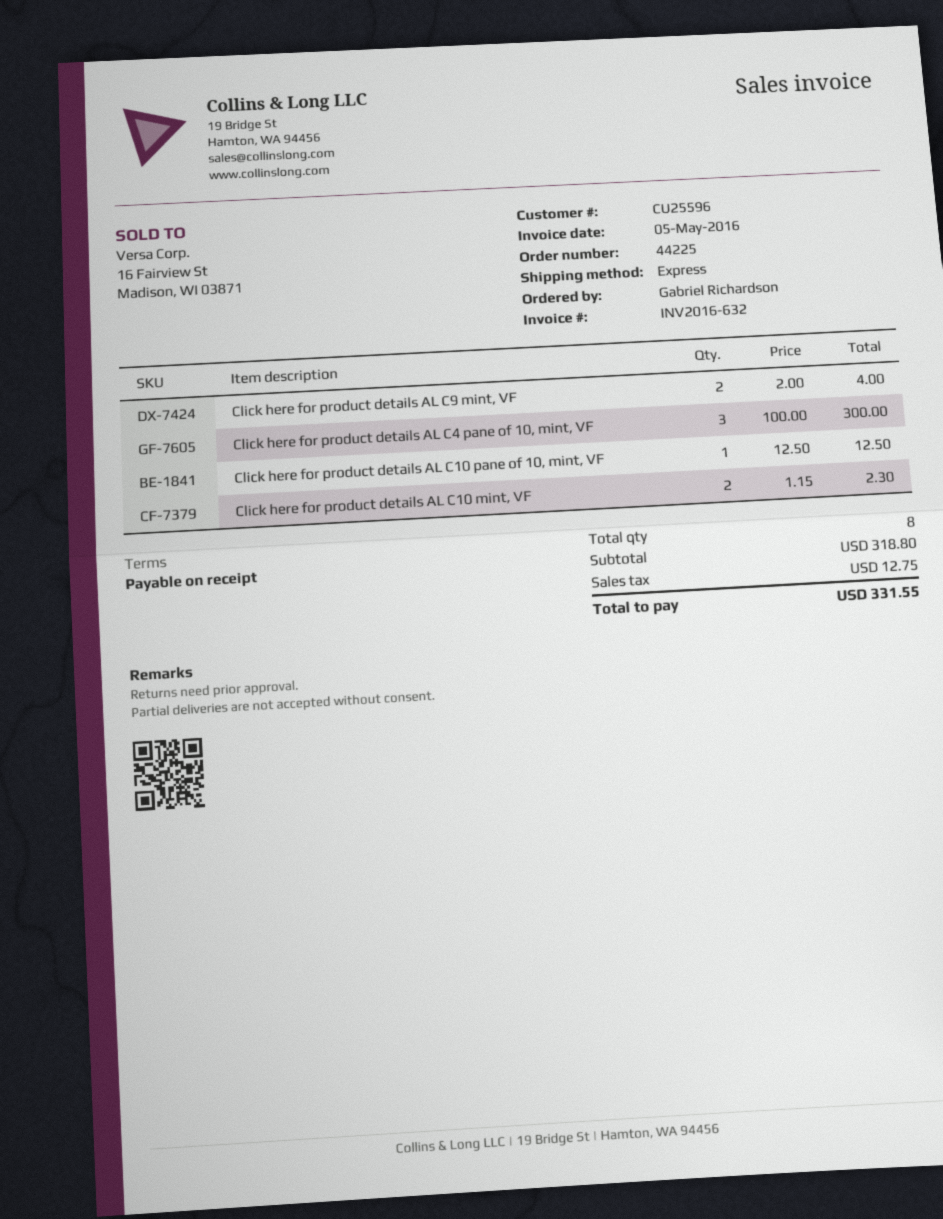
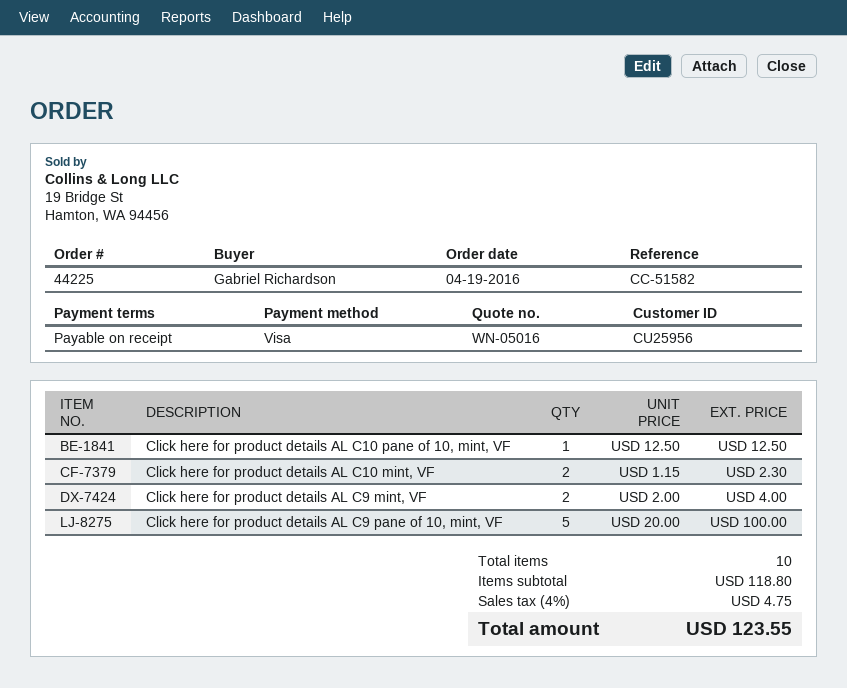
customer number: CU25596 -> CU25956
Click here for product details AL C4 pane of 10, mint, VF: 3 x 100.00 = 300.00 -> none
Click here for product details AL C9 pane of 10, mint, VF: none -> 5 x 20.00 = 100.00
total quantity: 8 -> 10
subtotal: 318.80 -> 118.80
tax: 12.75 -> 4.75
total: 331.55 -> 123.55

